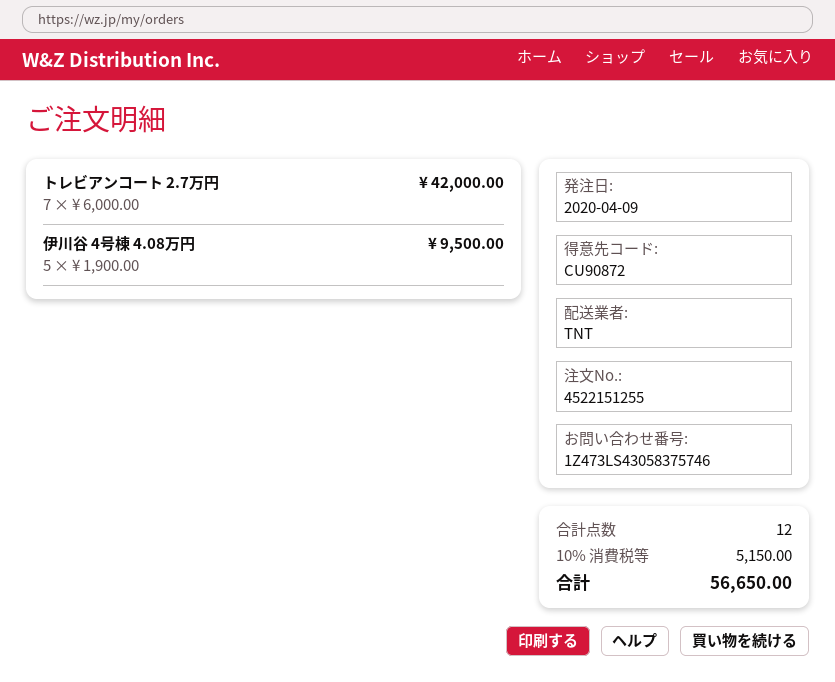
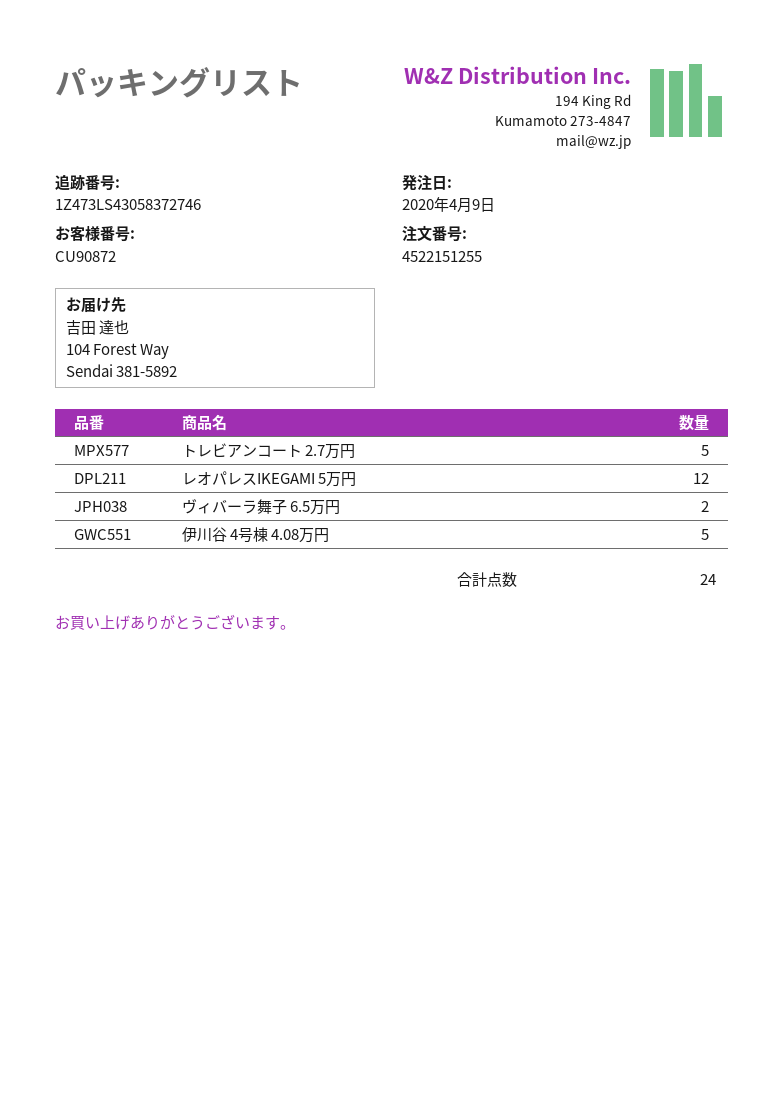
tracking number: 1Z473LS43058375746 -> 1Z473LS43058372746
トレビアンコート 2.7万円: 7 -> 5
レオパレスIKEGAMI 5万円: none -> 12
ヴィバーラ舞子 6.5万円: none -> 2
total quantity: 12 -> 24

